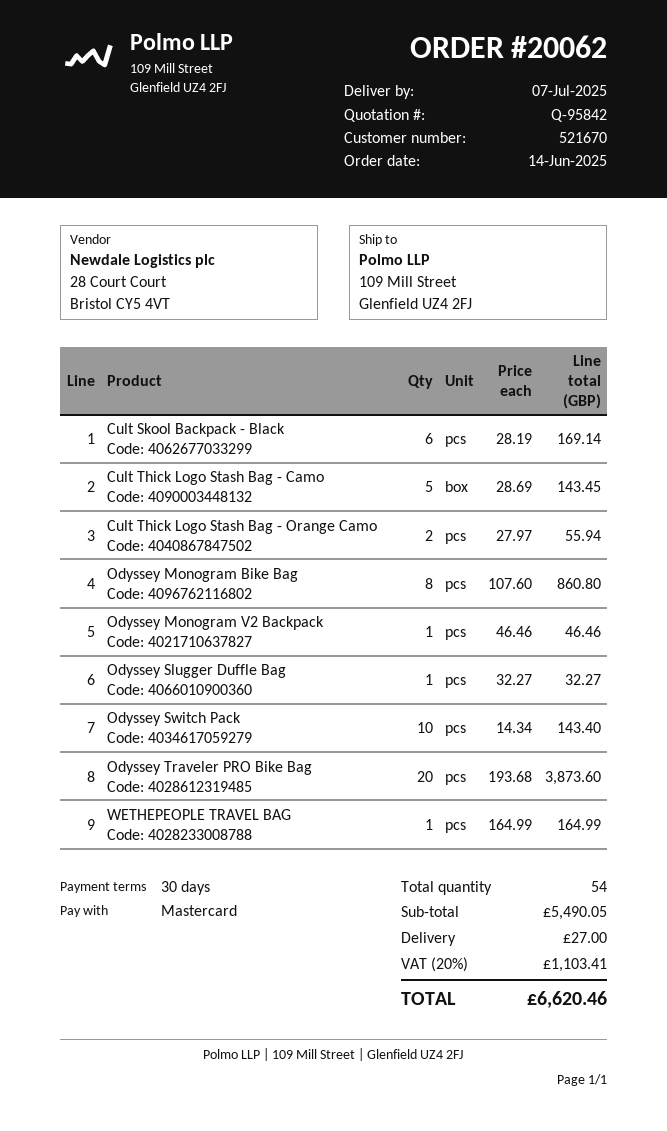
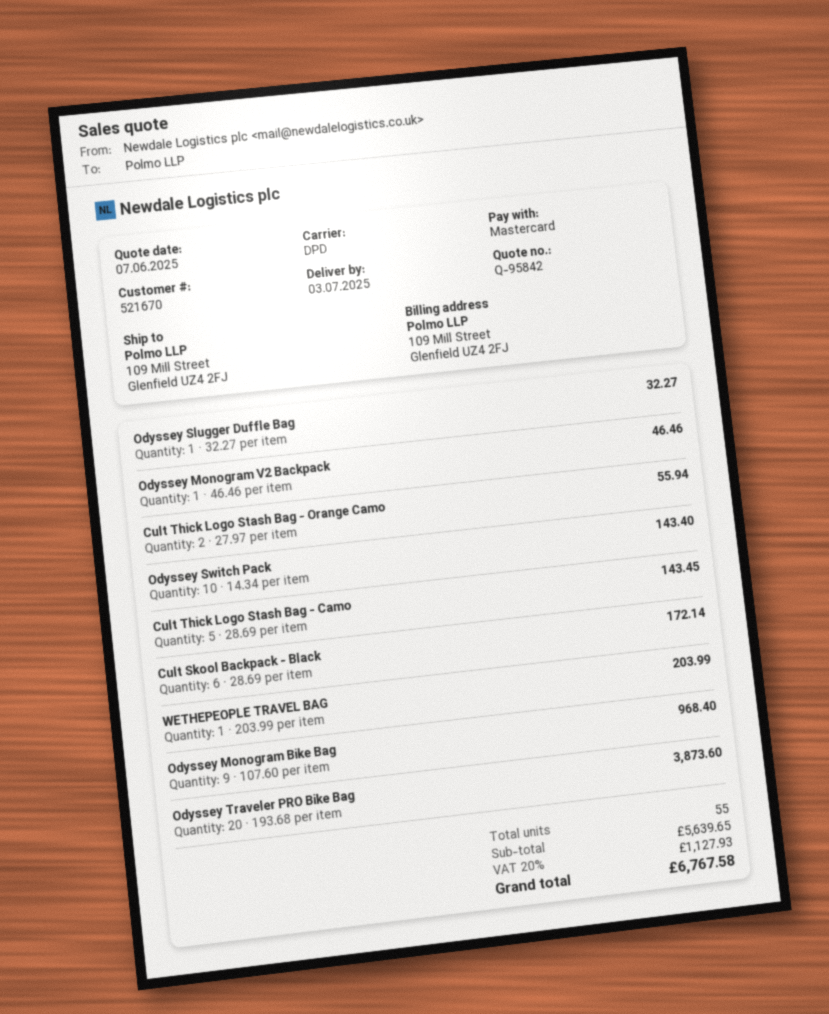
delivery date: 2025-07-07 -> 2025-07-03
Cult Skool Backpack - Black: 6 x 28.19 = 169.14 -> 6 x 28.69 = 172.14
Odyssey Monogram Bike Bag: 8 x 107.60 = 860.80 -> 9 x 107.60 = 968.40
WETHEPEOPLE TRAVEL BAG: 1 x 164.99 = 164.99 -> 1 x 203.99 = 203.99
total quantity: 54 -> 55
subtotal: 5490.05 -> 5639.65
shipping: 27.00 -> none
tax: 20% = 1103.41 -> 20% = 1127.93
total: 6620.46 -> 6767.58

